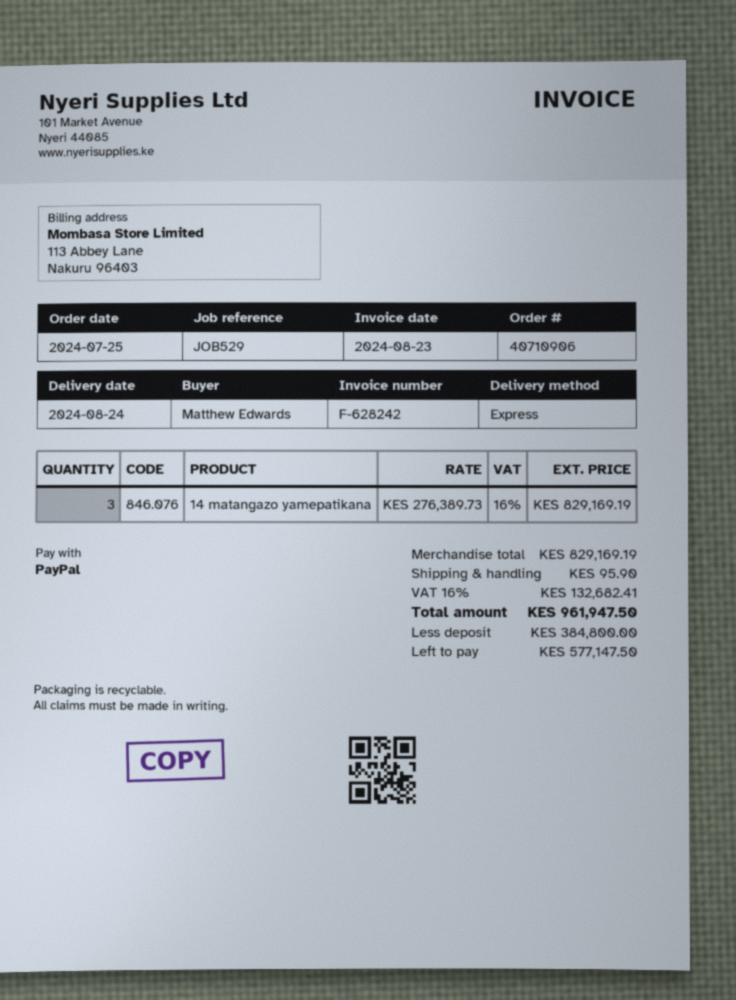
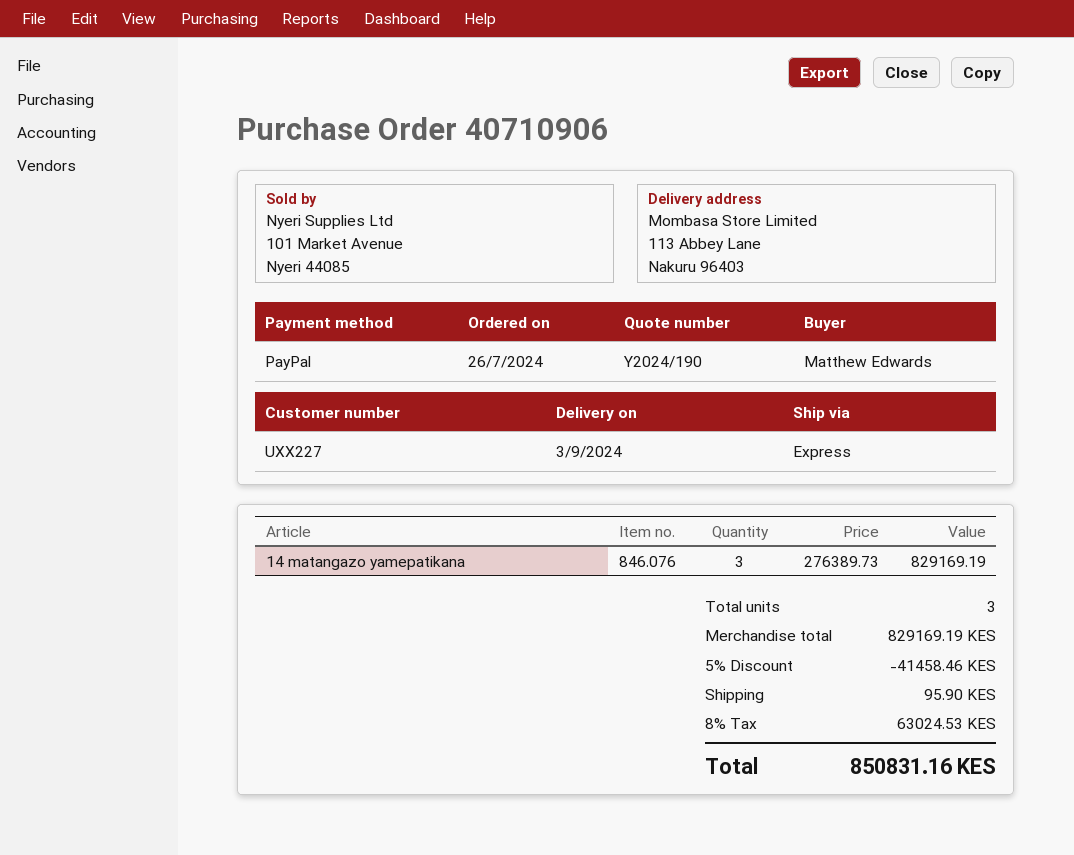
order date: 2024-07-25 -> 2024-07-26
delivery date: 2024-08-24 -> 2024-09-03
discount: none -> 5% = 41458.46
tax: 16% = 132682.41 -> 8% = 63024.53
total: 961947.50 -> 850831.16

